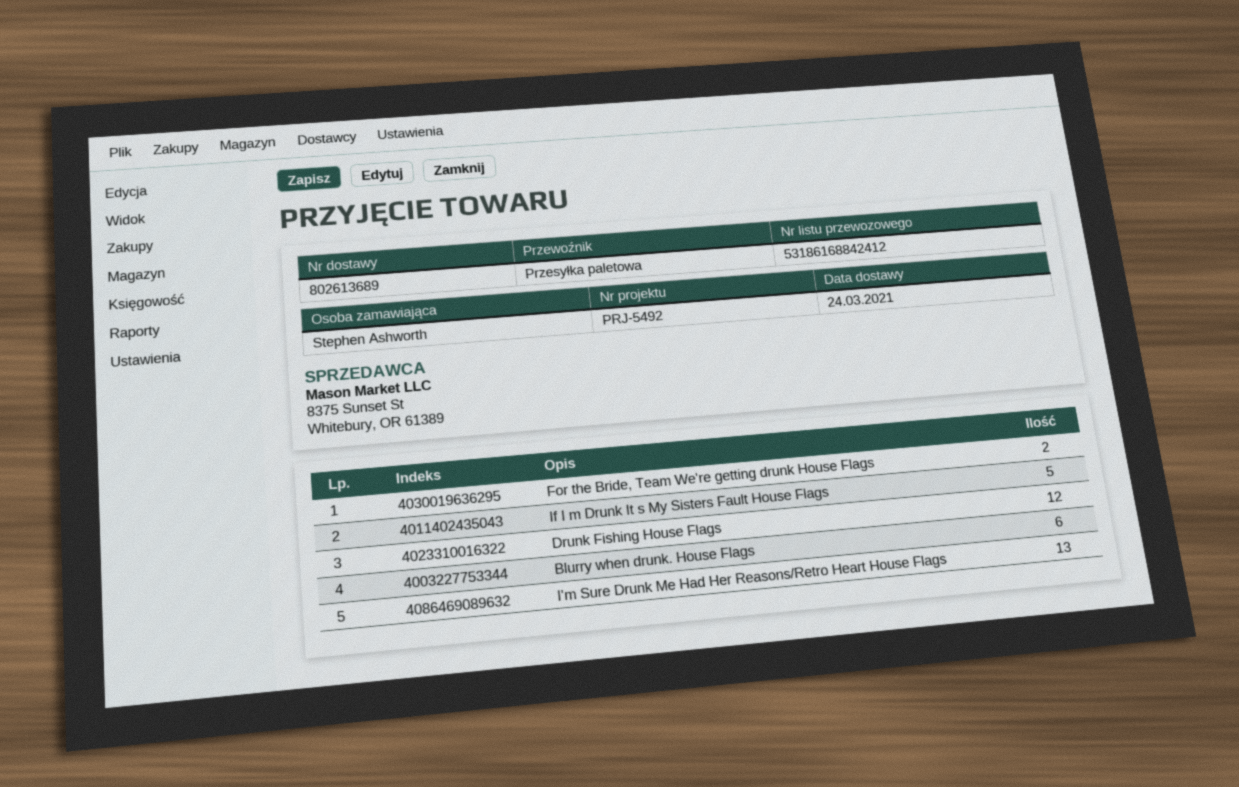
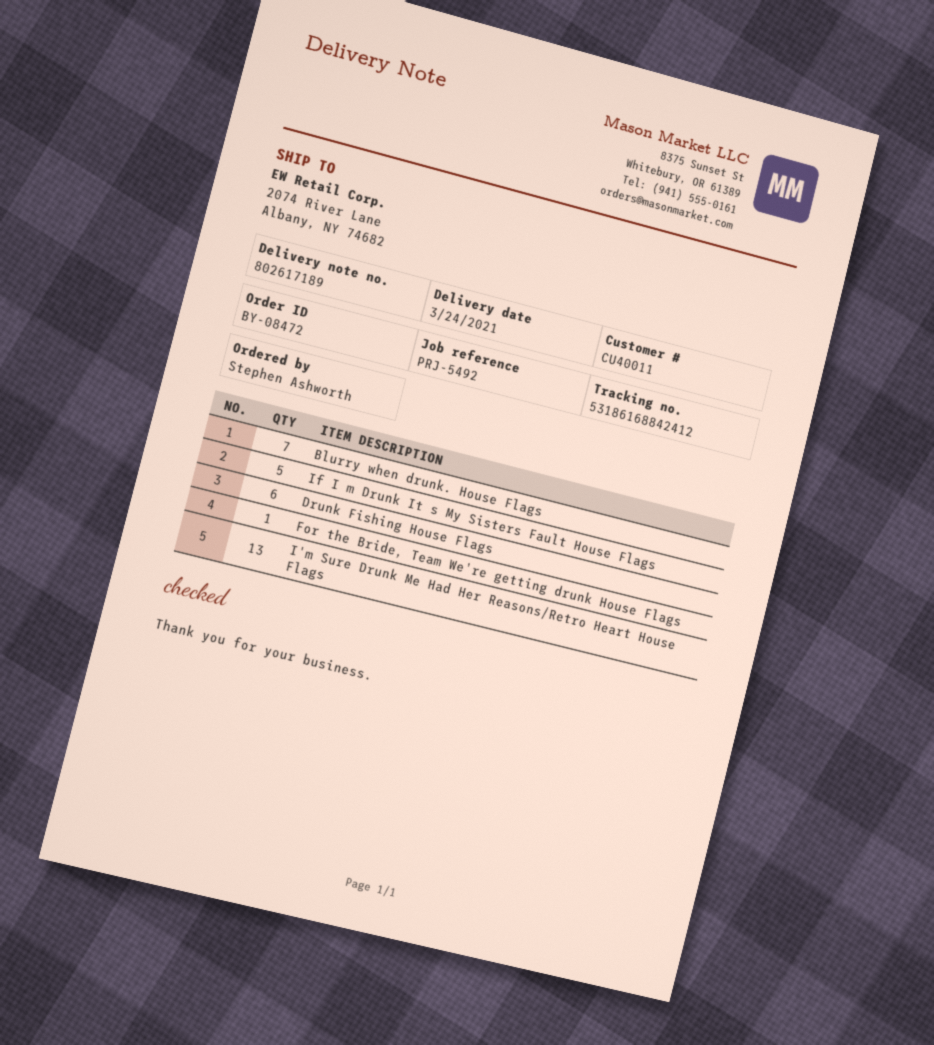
delivery note number: 802613689 -> 802617189
For the Bride, Team We're getting drunk House Flags: 2 -> 1
Drunk Fishing House Flags: 12 -> 6
Blurry when drunk. House Flags: 6 -> 7

